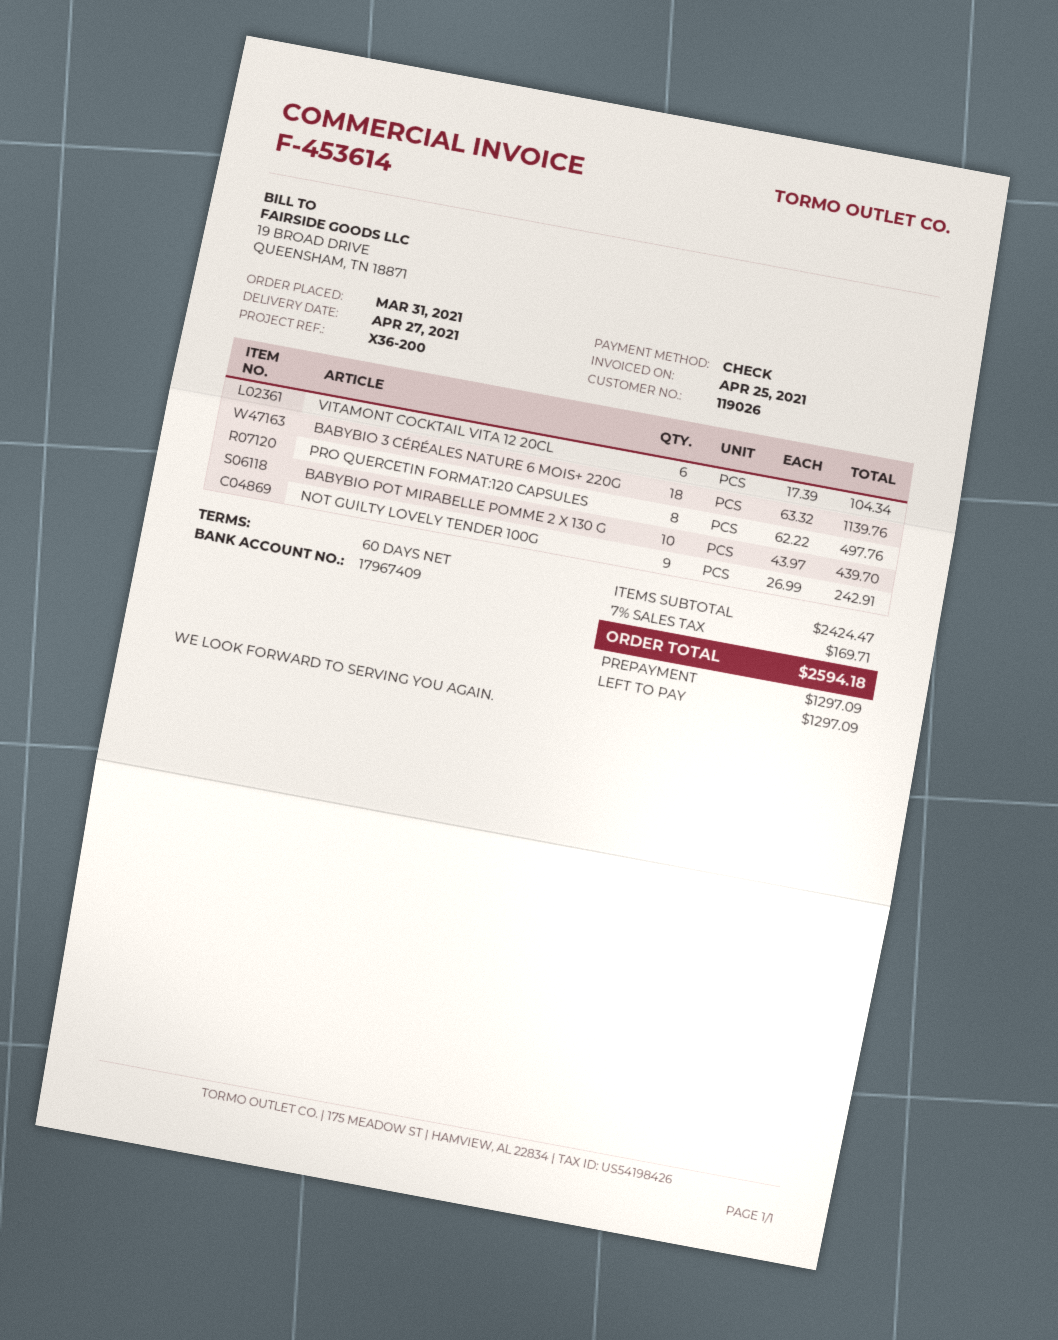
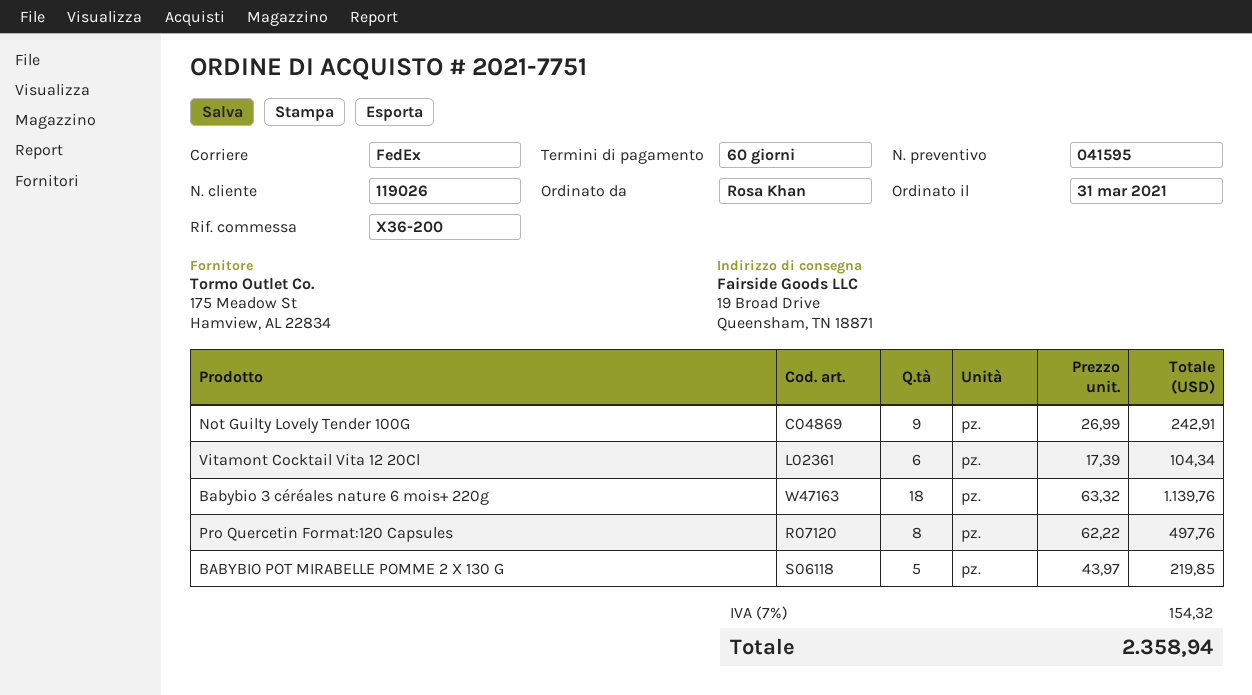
BABYBIO POT MIRABELLE POMME 2 X 130 G: 10 x 43.97 = 439.70 -> 5 x 43.97 = 219.85
tax: 7% = 169.71 -> 7% = 154.32
total: 2594.18 -> 2358.94

